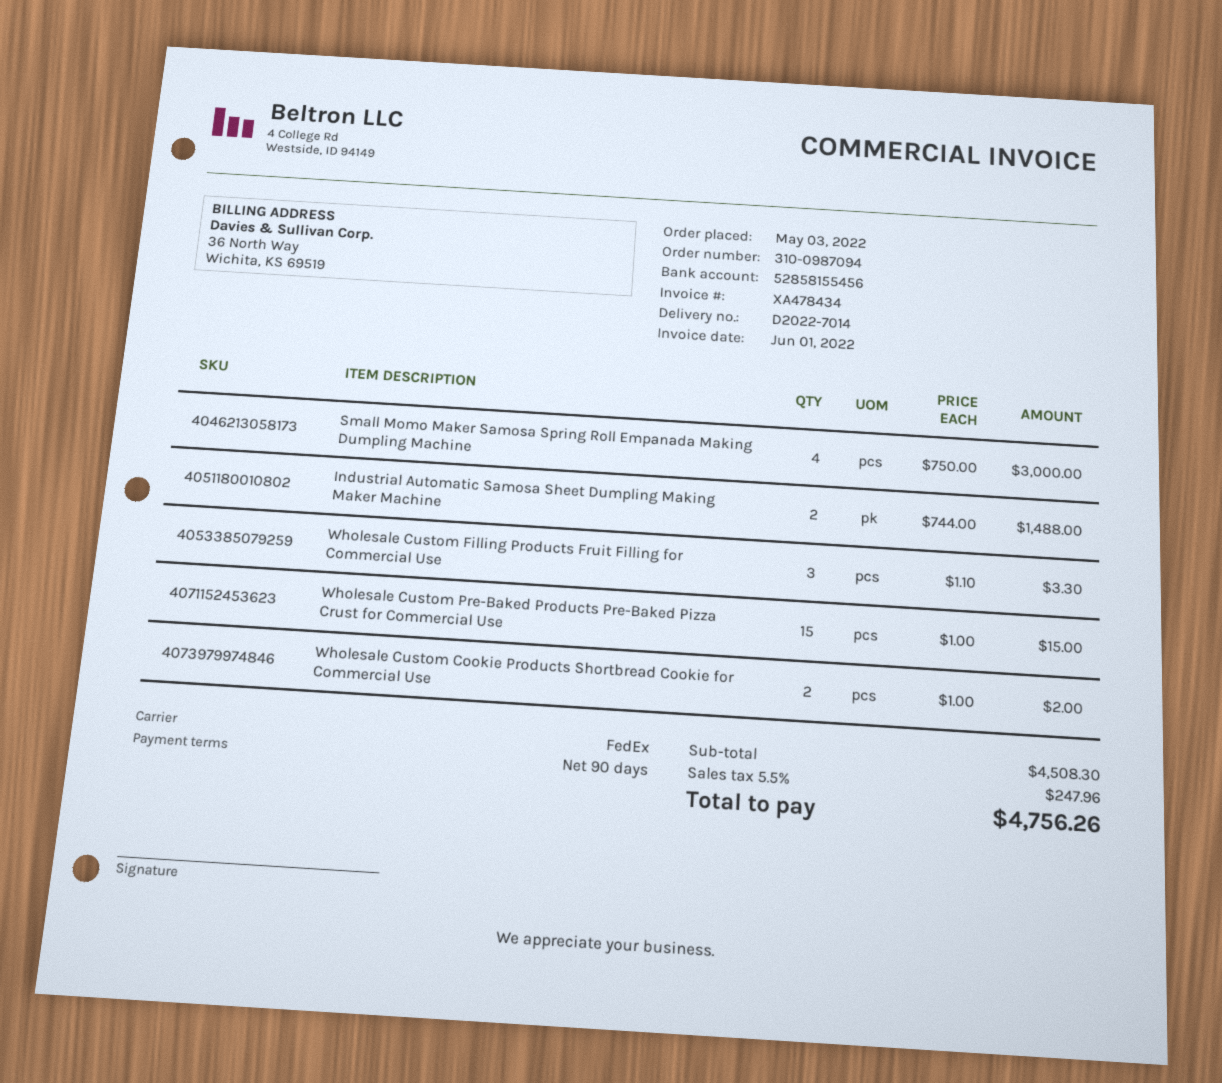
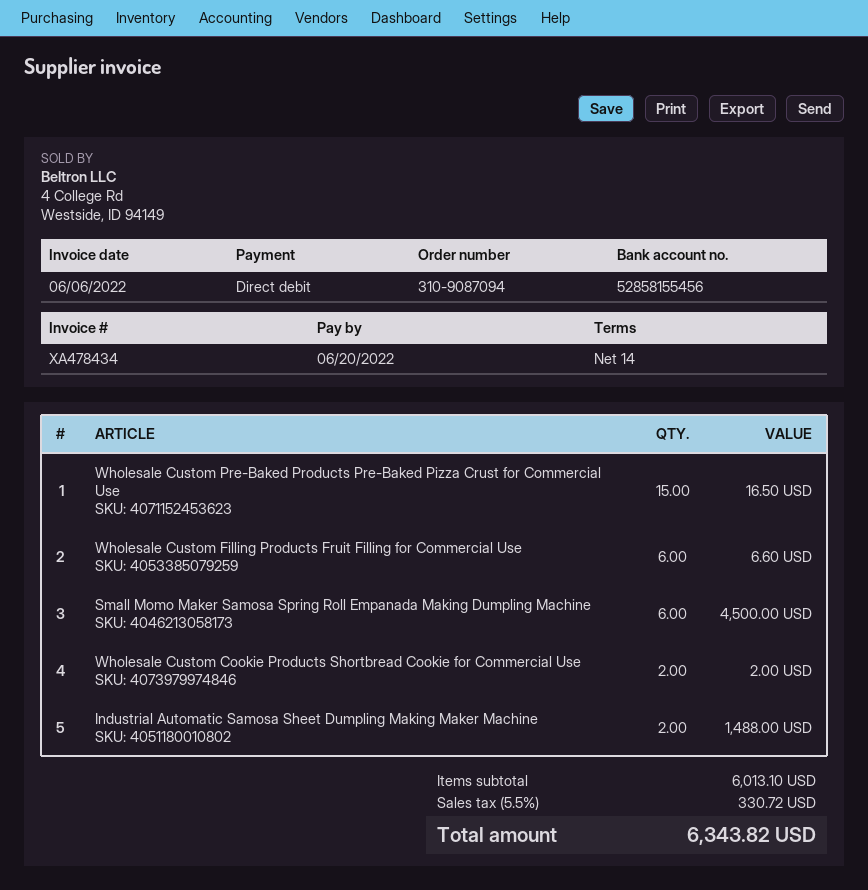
order number: 310-0987094 -> 310-9087094
invoice date: 2022-06-01 -> 2022-06-06
payment terms: 90 days -> 14 days
Small Momo Maker Samosa Spring Roll Empanada Making Dumpling Machine: 4 for 3000.00 -> 6 for 4500.00
Wholesale Custom Filling Products Fruit Filling for Commercial Use: 3 for 3.30 -> 6 for 6.60
Wholesale Custom Pre-Baked Products Pre-Baked Pizza Crust for Commercial Use: 15 for 15.00 -> 15 for 16.50
subtotal: 4508.30 -> 6013.10
tax: 5.5% = 247.96 -> 5.5% = 330.72
total: 4756.26 -> 6343.82

